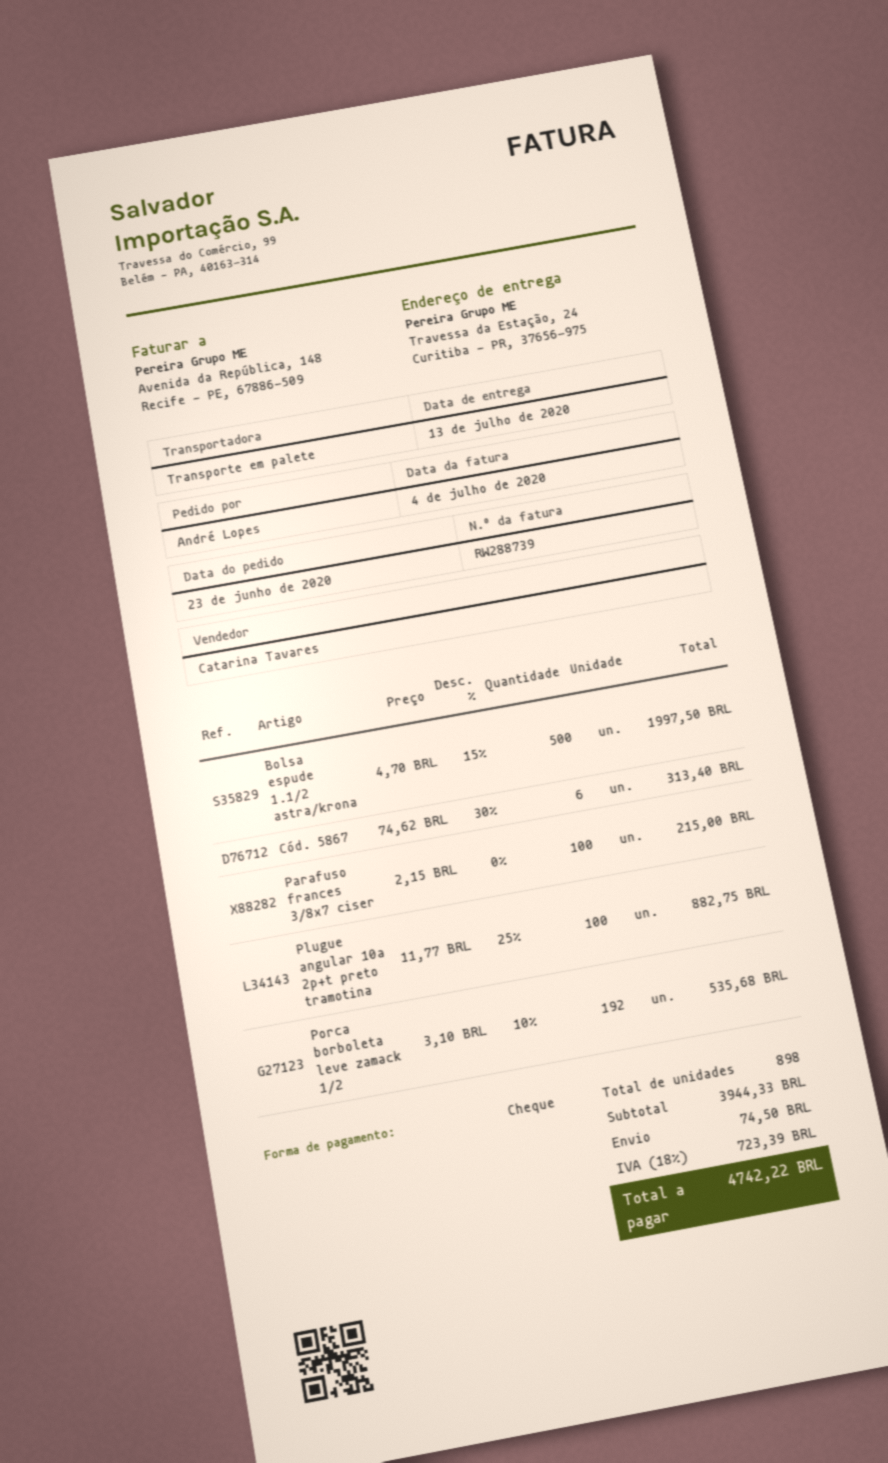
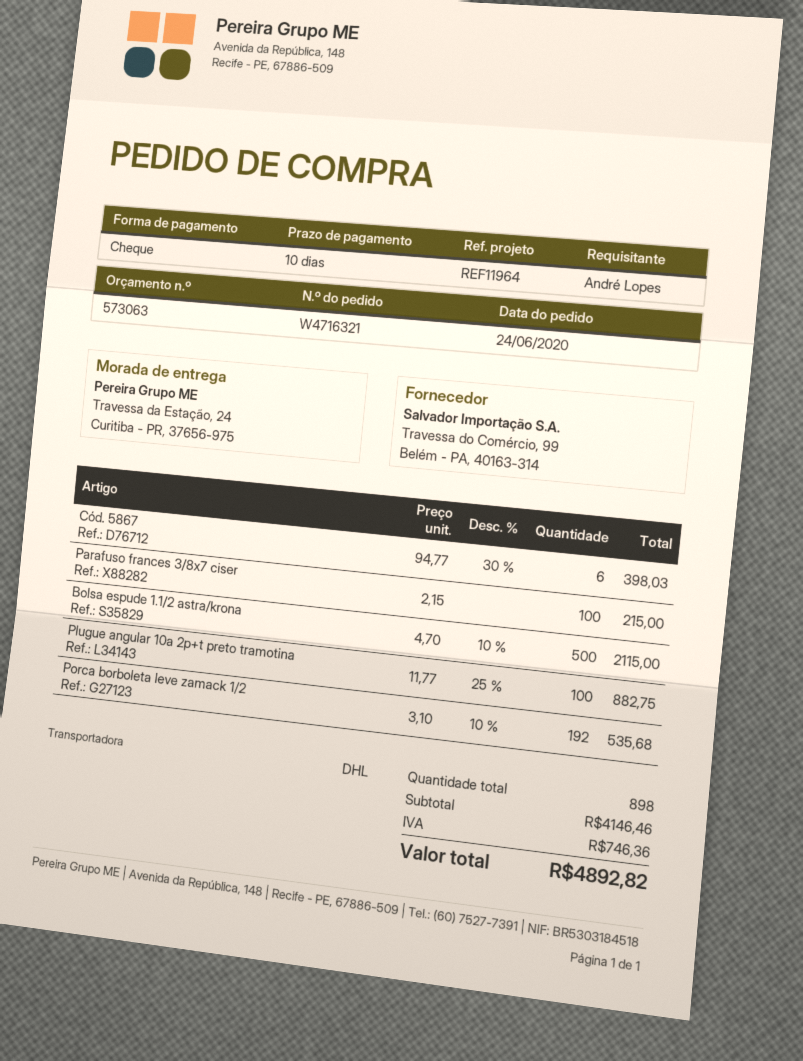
order date: 2020-06-23 -> 2020-06-24
shipping method: pallet freight -> DHL
Bolsa espude 1.1/2 astra/krona: 500 x 4.70 - 15% = 1997.50 -> 500 x 4.70 - 10% = 2115.00
Cód. 5867: 6 x 74.62 - 30% = 313.40 -> 6 x 94.77 - 30% = 398.03
subtotal: 3944.33 -> 4146.46
shipping: 74.50 -> none
tax: 723.39 -> 746.36
total: 4742.22 -> 4892.82

